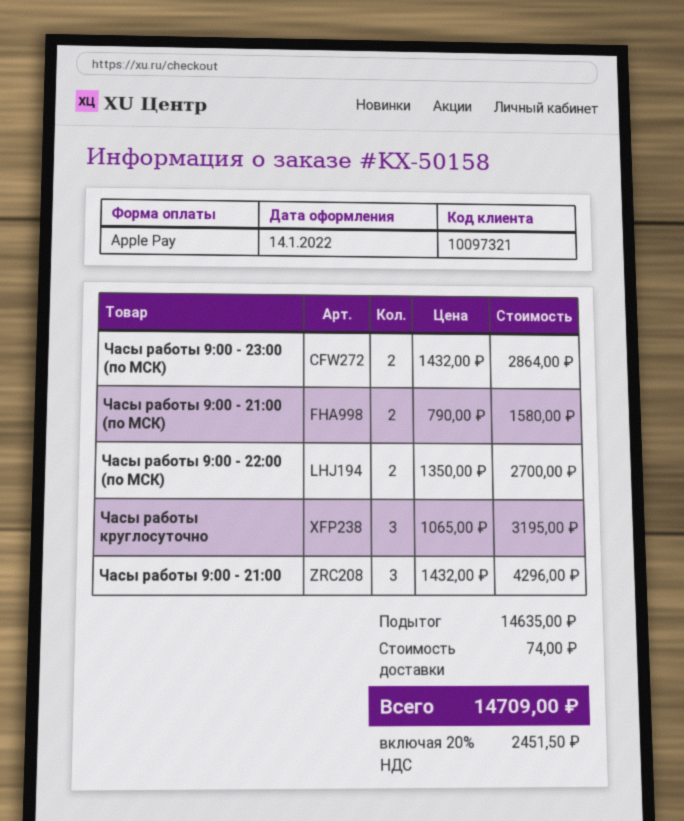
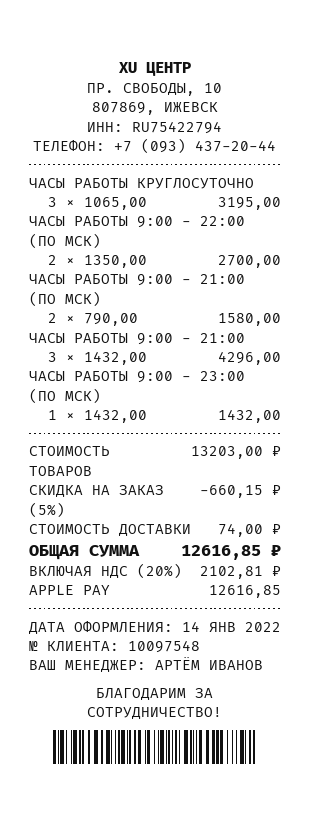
customer number: 10097321 -> 10097548
Часы работы 9:00 - 23:00 (по МСК): 2 x 1432.00 = 2864.00 -> 1 x 1432.00 = 1432.00
subtotal: 14635.00 -> 13203.00
discount: none -> 5% = 660.15
tax: 20% = 2451.50 -> 20% = 2102.81
total: 14709.00 -> 12616.85

